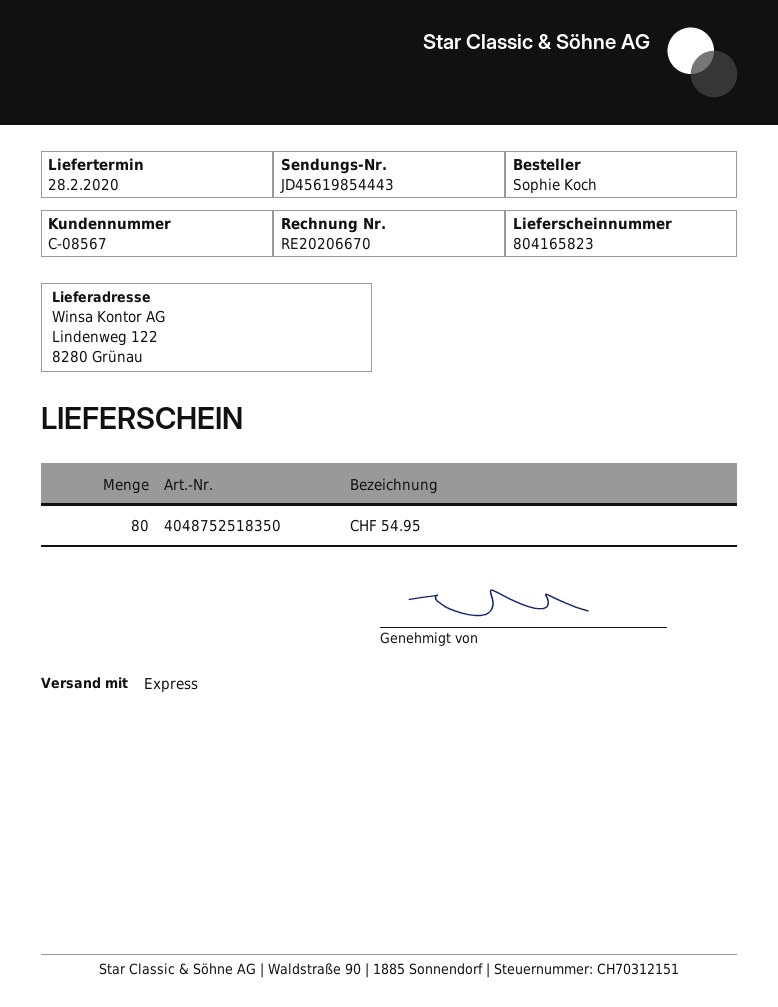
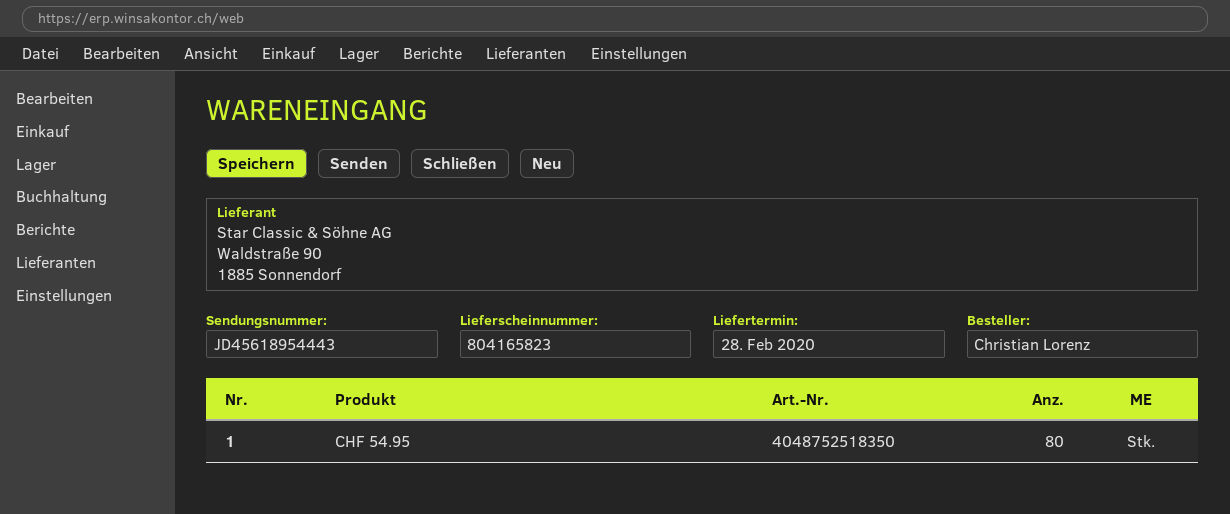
ordered by: Sophie Koch -> Christian Lorenz
tracking number: JD45619854443 -> JD45618954443

